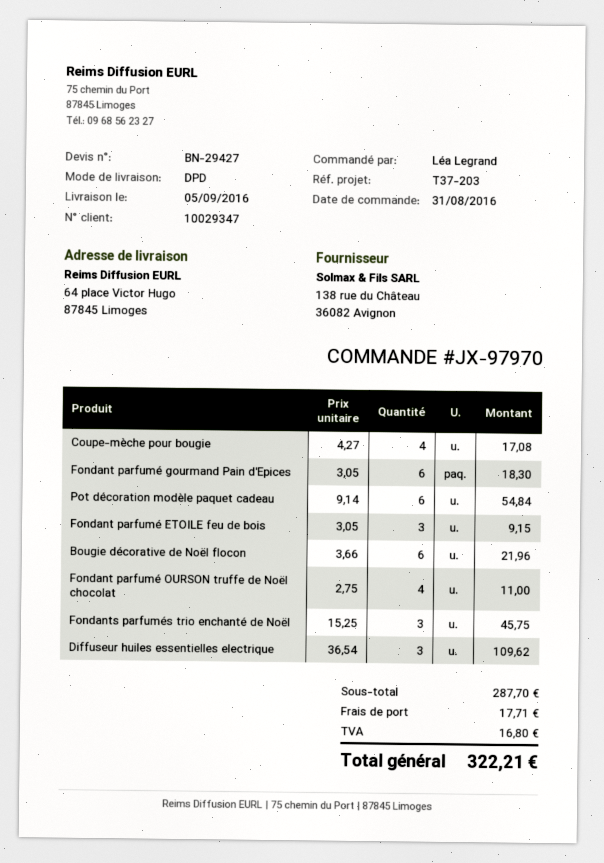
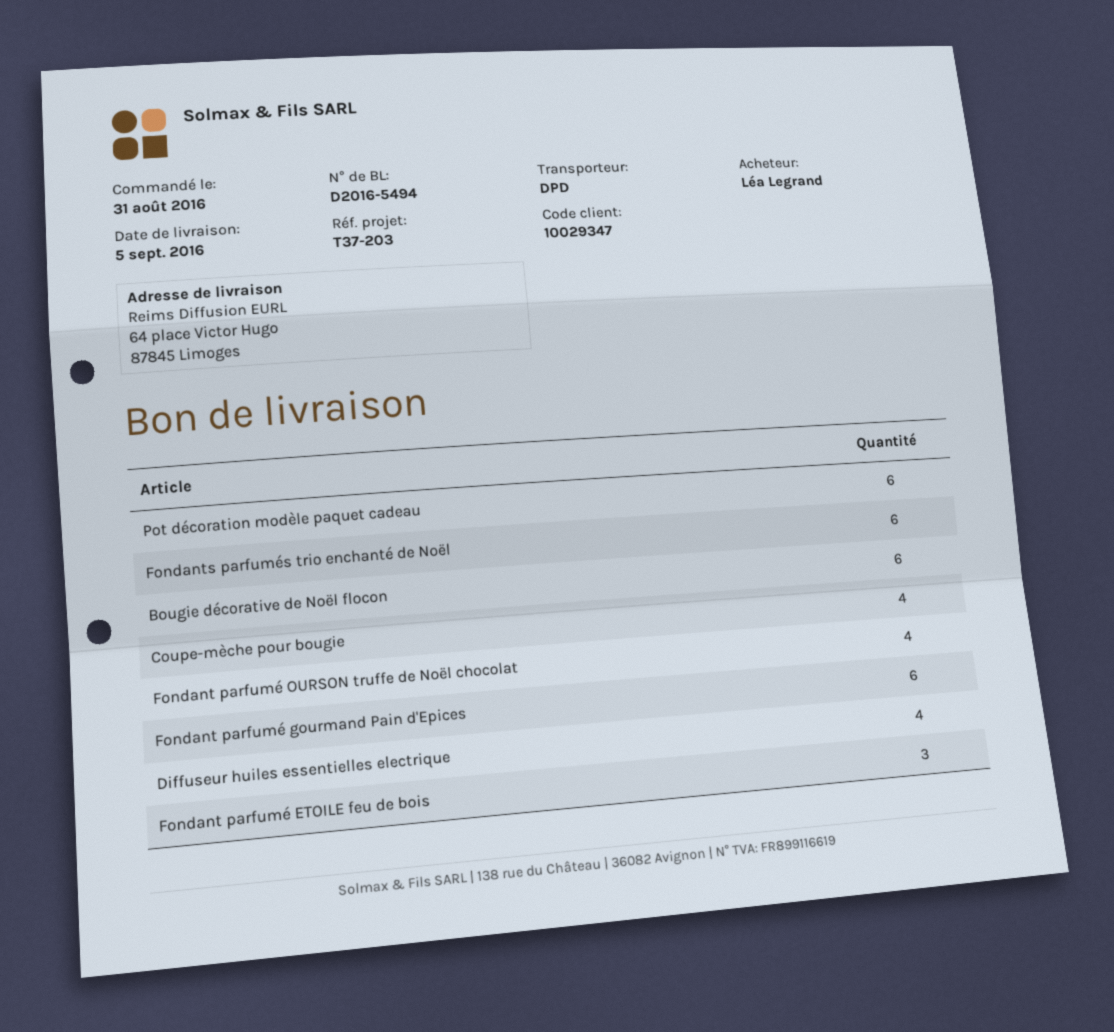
Fondants parfumés trio enchanté de Noël: 3 -> 6
Diffuseur huiles essentielles electrique: 3 -> 4

